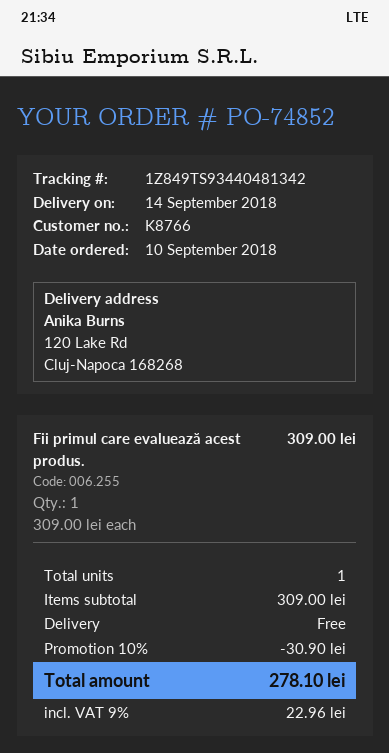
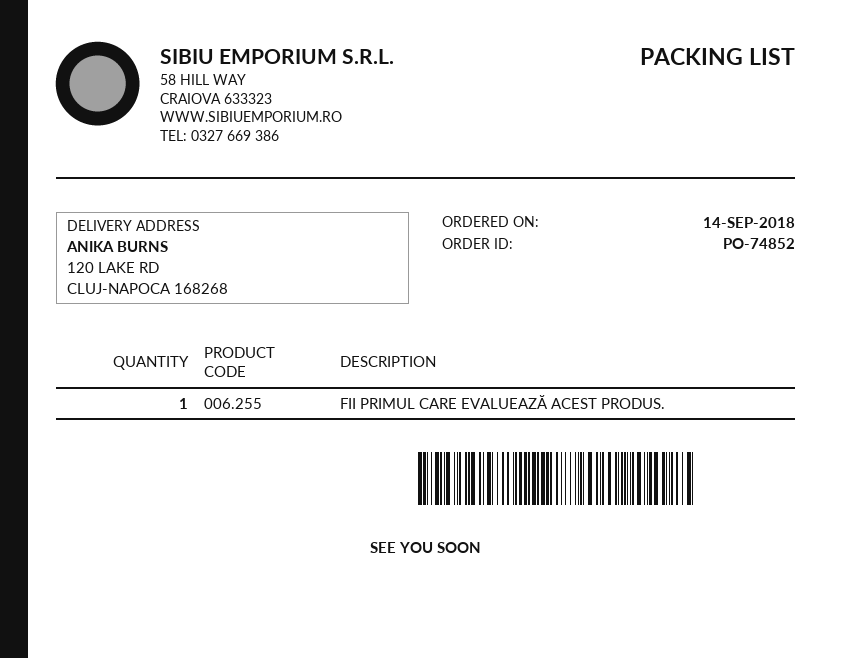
order date: 2018-09-10 -> 2018-09-14

